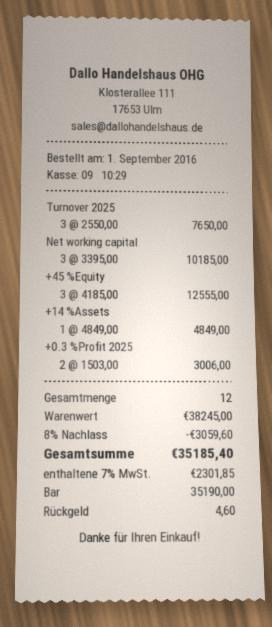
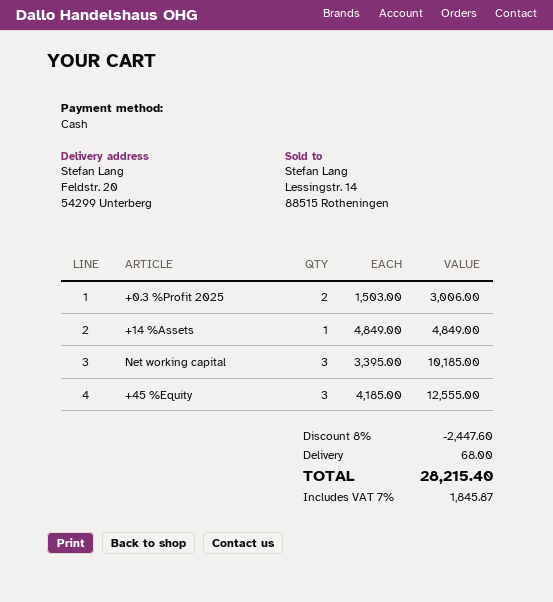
Turnover 2025: 3 x 2550.00 = 7650.00 -> none
discount: 8% = 3059.60 -> 8% = 2447.60
shipping: none -> 68.00
tax: 7% = 2301.85 -> 7% = 1845.87
total: 35185.40 -> 28215.40

